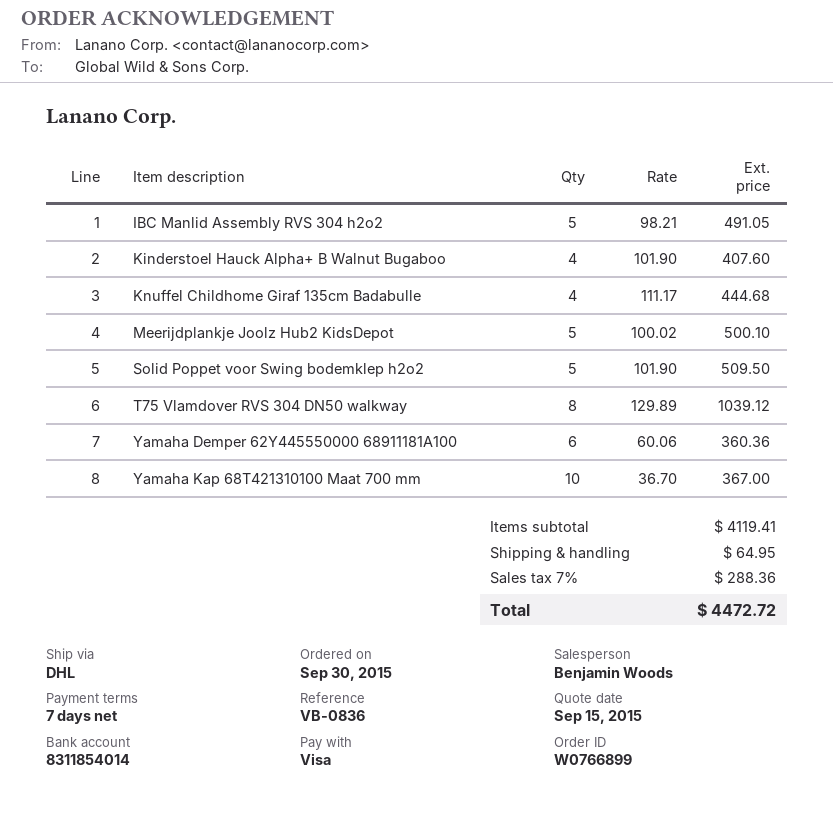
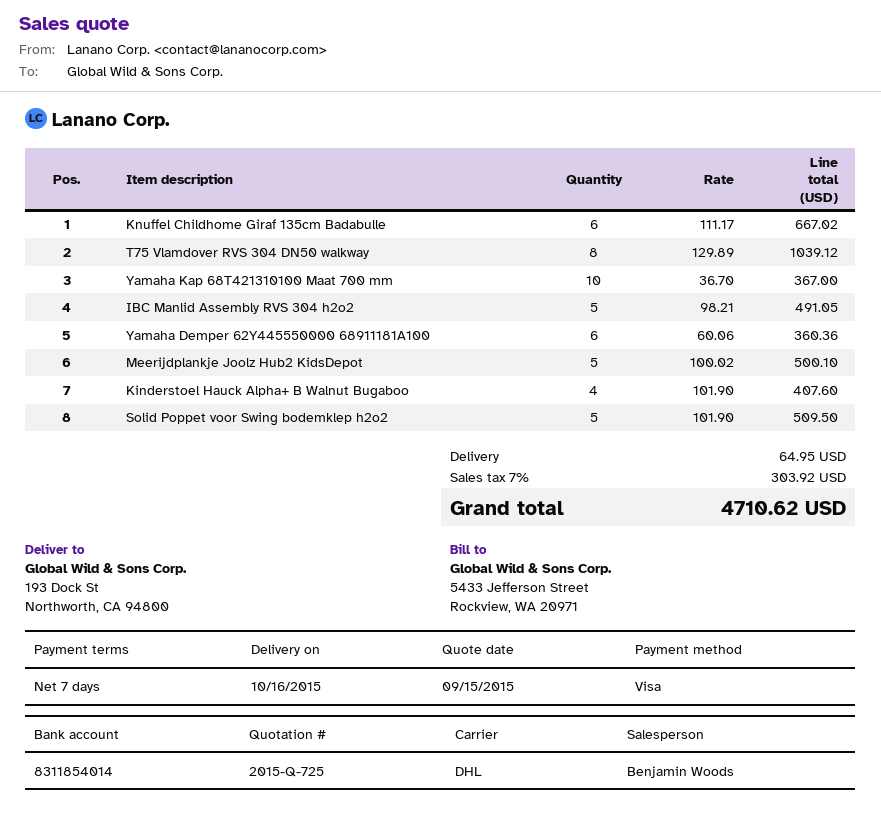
Knuffel Childhome Giraf 135cm Badabulle: 4 x 111.17 = 444.68 -> 6 x 111.17 = 667.02
tax: 7% = 288.36 -> 7% = 303.92
total: 4472.72 -> 4710.62

